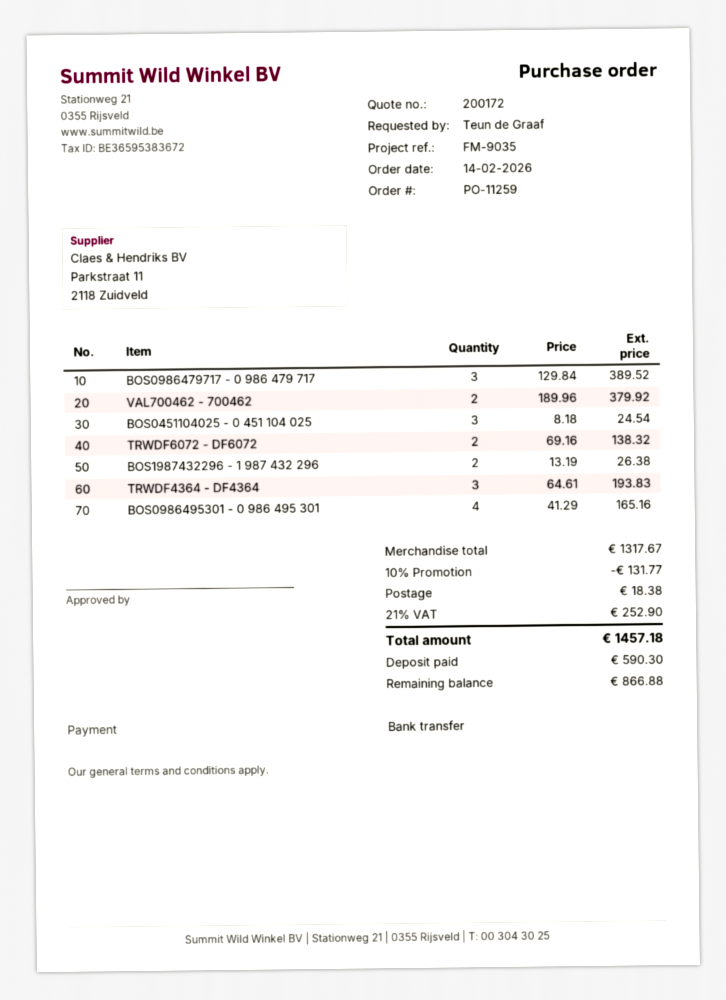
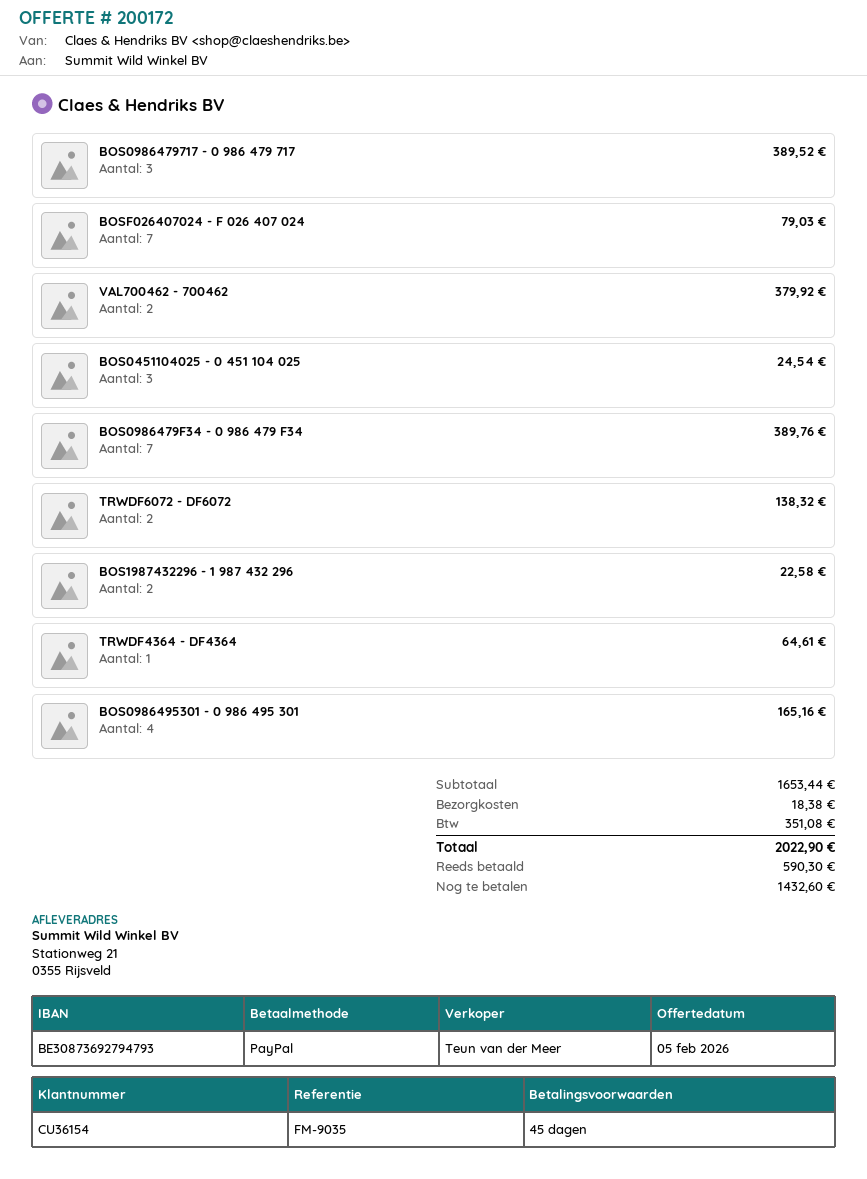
payment method: bank transfer -> PayPal
BOS1987432296 - 1 987 432 296: 2 for 26.38 -> 2 for 22.58
TRWDF4364 - DF4364: 3 for 193.83 -> 1 for 64.61
BOSF026407024 - F 026 407 024: none -> 7 for 79.03
BOS0986479F34 - 0 986 479 F34: none -> 7 for 389.76
subtotal: 1317.67 -> 1653.44
discount: 10% = 131.77 -> none
tax: 252.90 -> 351.08
total: 1457.18 -> 2022.90
balance: 866.88 -> 1432.60

